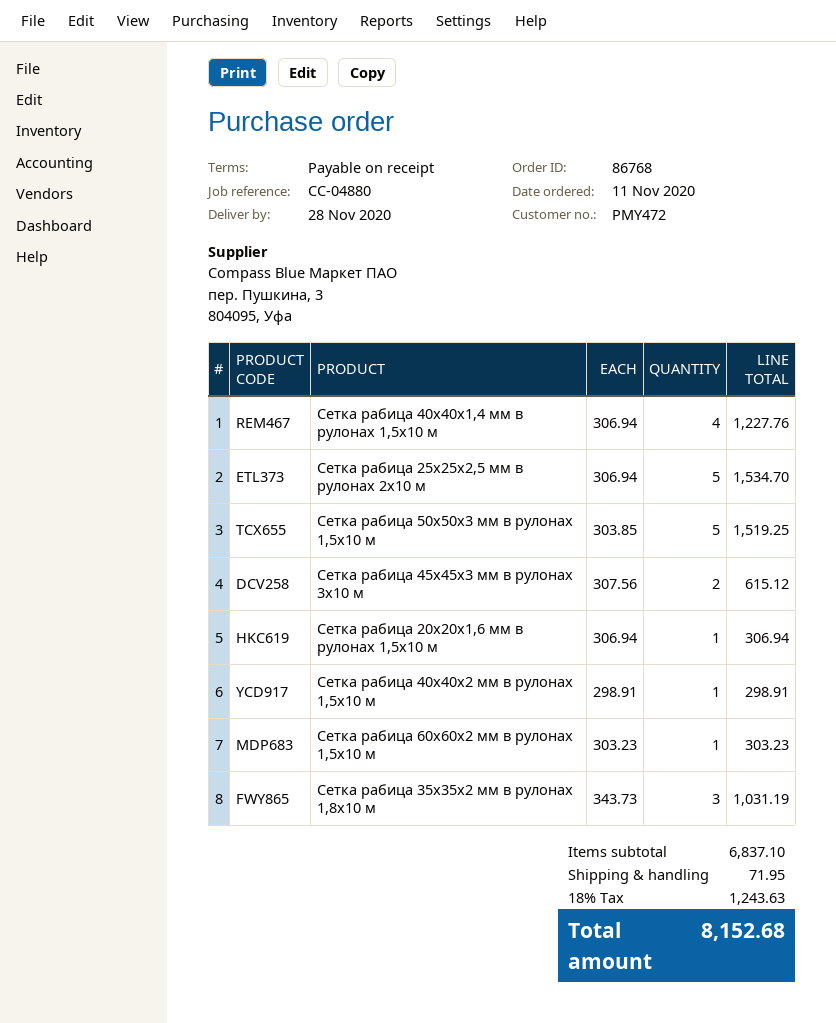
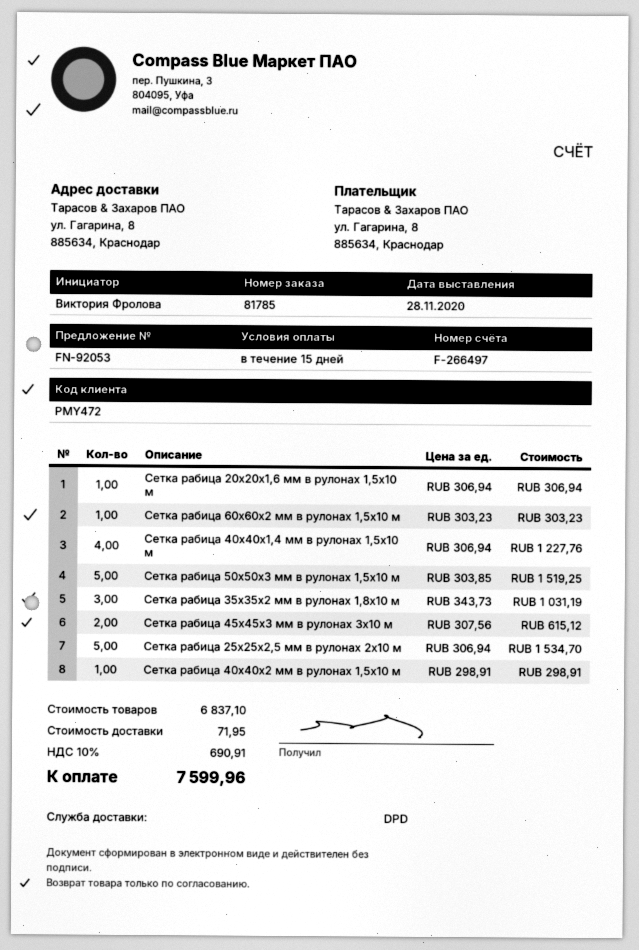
order number: 86768 -> 81785
payment terms: on receipt -> 15 days
tax: 18% = 1243.63 -> 10% = 690.91
total: 8152.68 -> 7599.96

